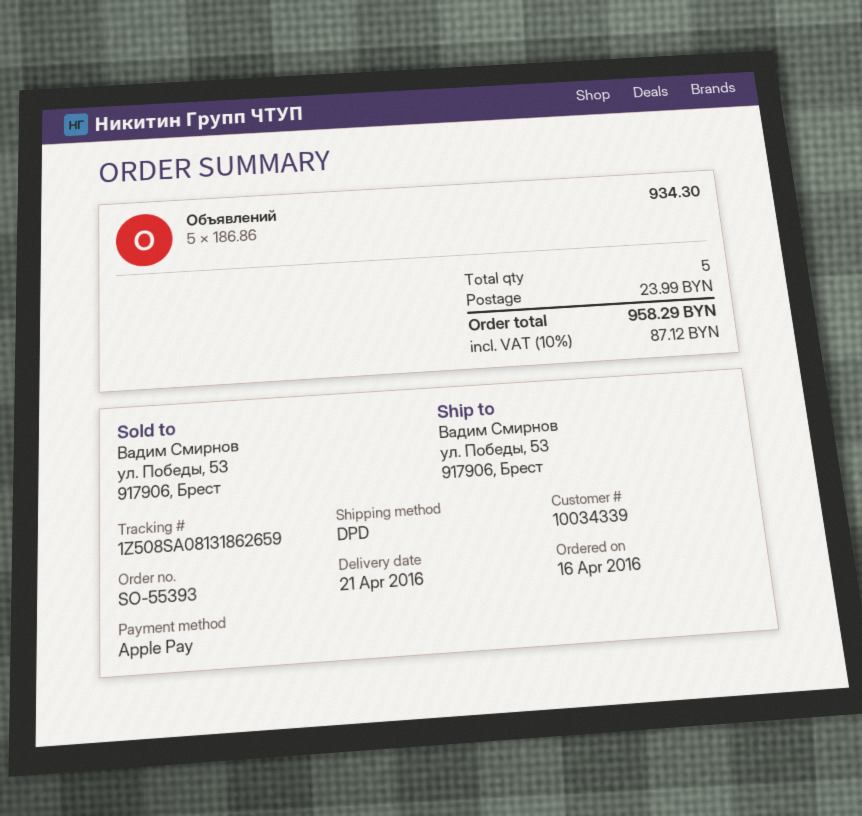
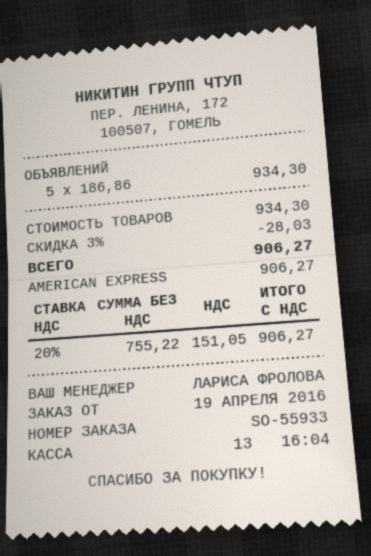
order number: SO-55393 -> SO-55933
order date: 2016-04-16 -> 2016-04-19
payment method: Apple Pay -> American Express
discount: none -> 3% = 28.03
shipping: 23.99 -> none
tax: 10% = 87.12 -> 20% = 151.05
total: 958.29 -> 906.27

